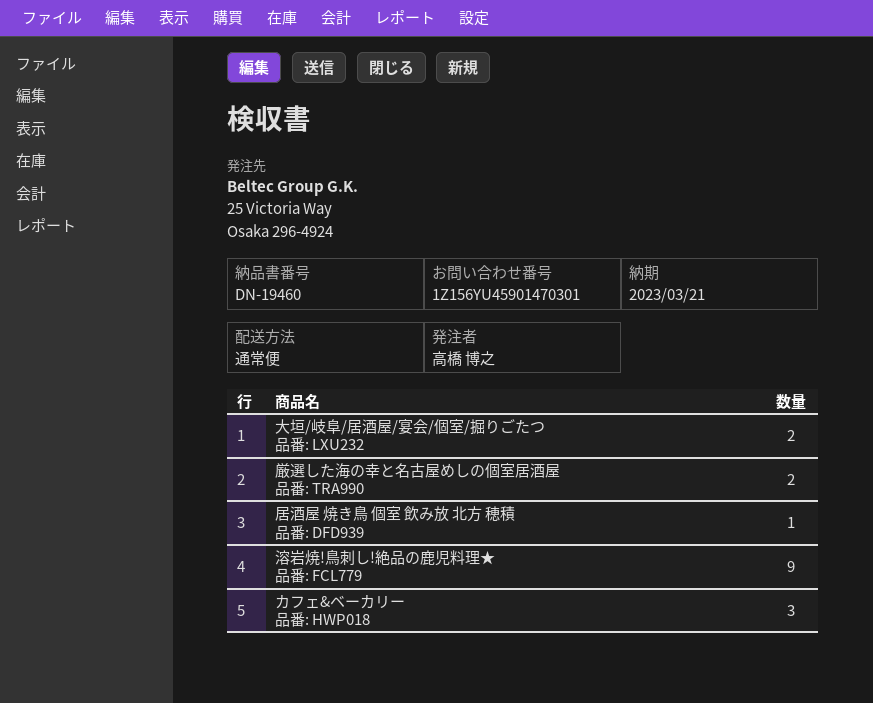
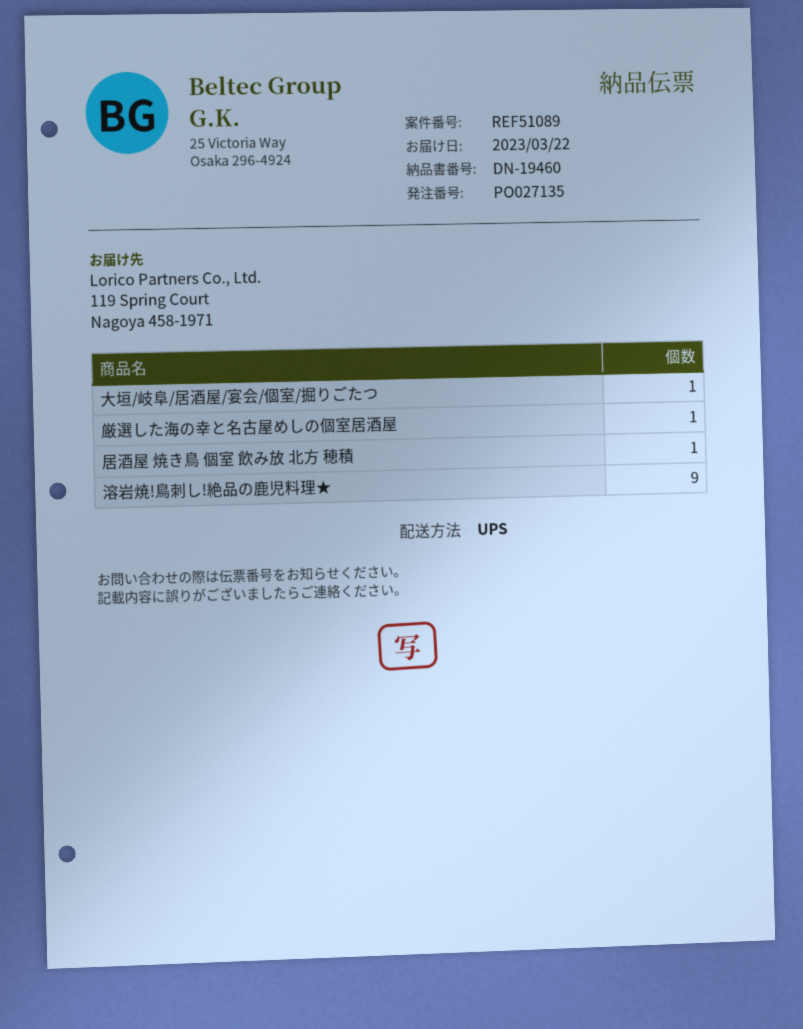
delivery date: 2023-03-21 -> 2023-03-22
shipping method: standard -> UPS
大垣/岐阜/居酒屋/宴会/個室/掘りごたつ: 2 -> 1
厳選した海の幸と名古屋めしの個室居酒屋: 2 -> 1
カフェ&ベーカリー: 3 -> none

